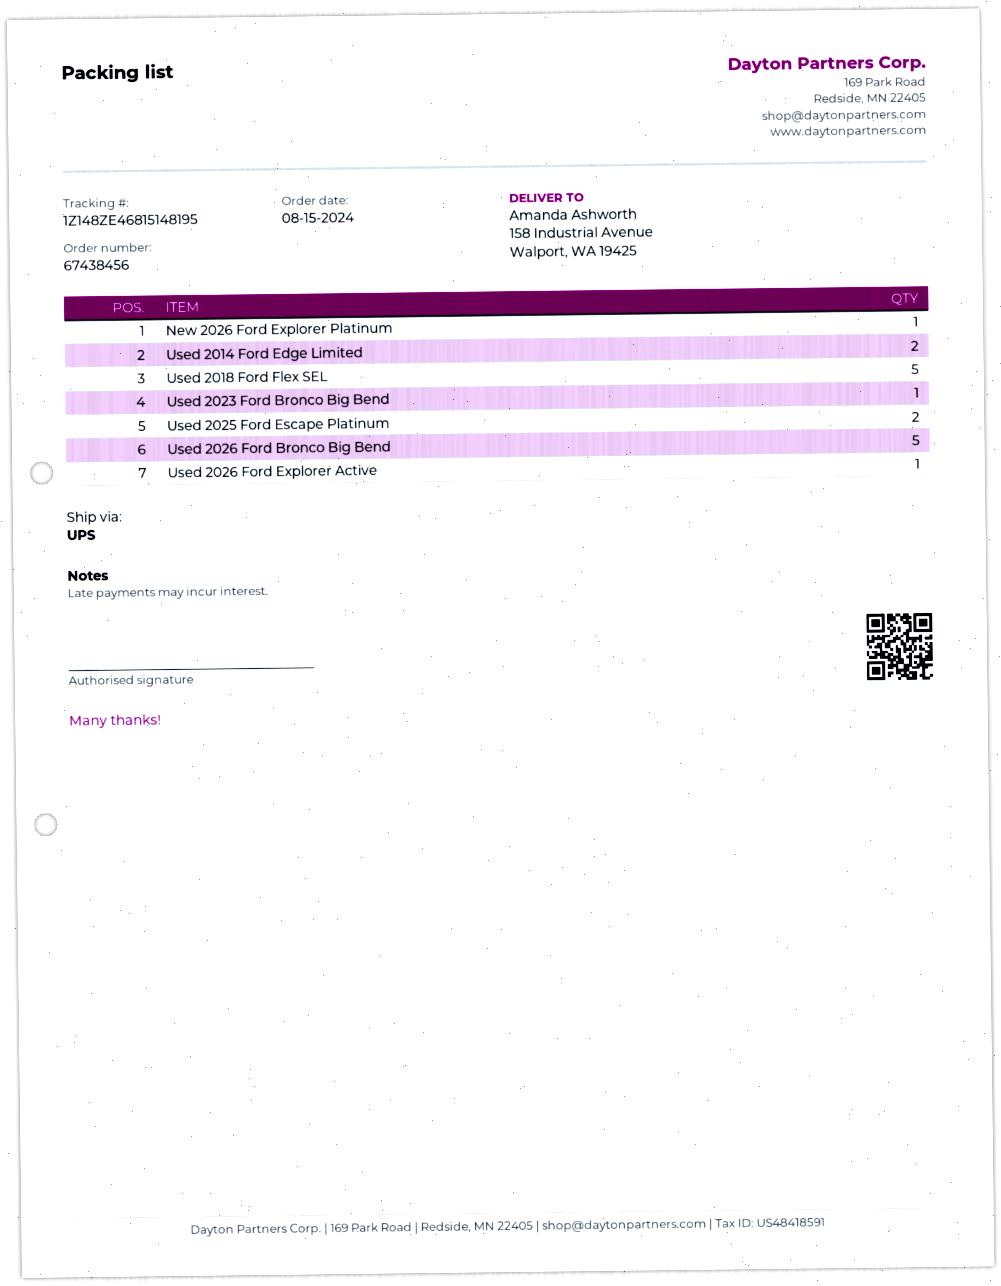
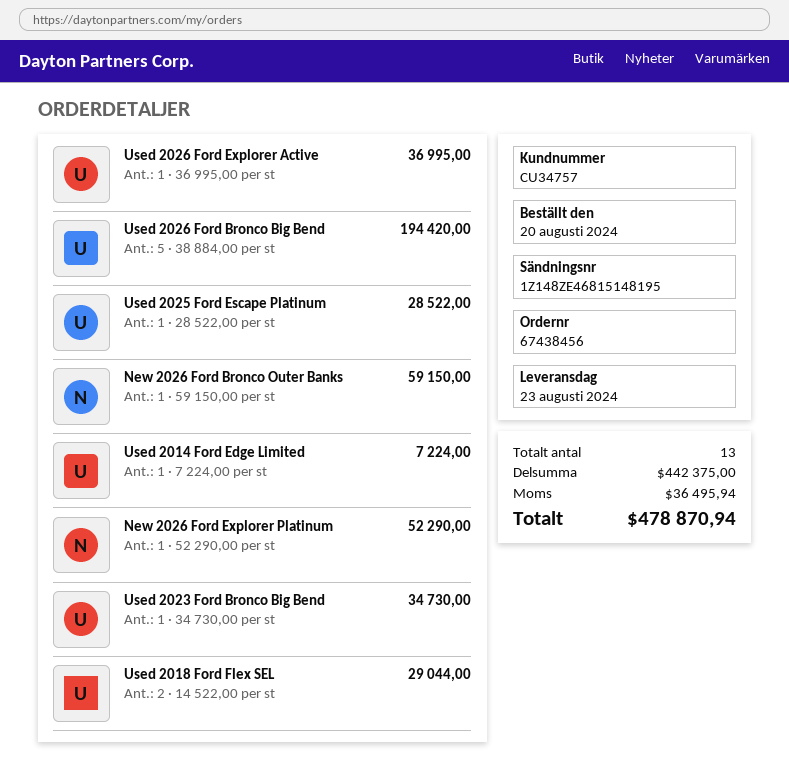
order date: 2024-08-15 -> 2024-08-20
Used 2014 Ford Edge Limited: 2 -> 1
Used 2018 Ford Flex SEL: 5 -> 2
Used 2025 Ford Escape Platinum: 2 -> 1
New 2026 Ford Bronco Outer Banks: none -> 1

